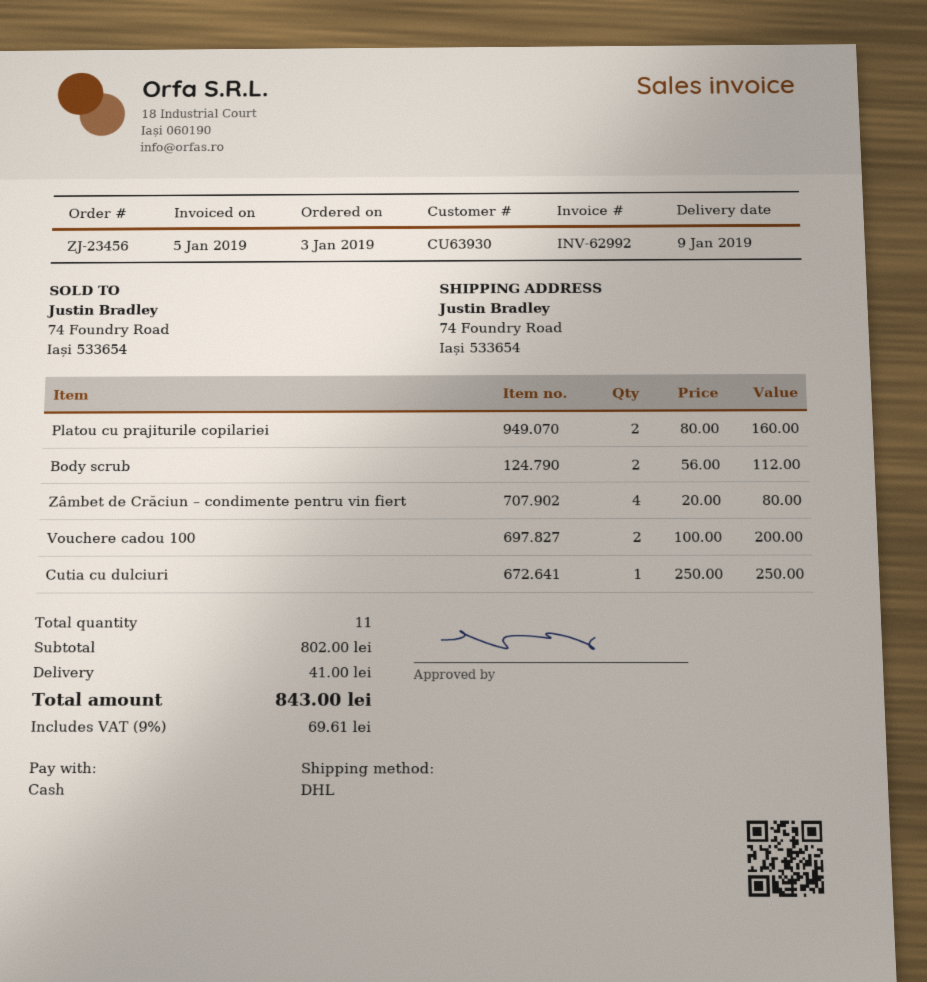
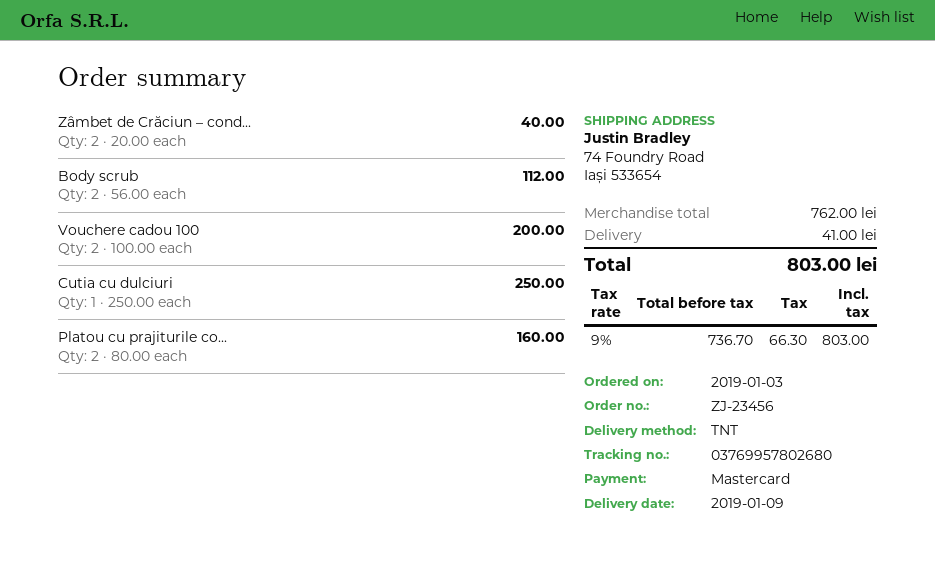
payment method: cash -> Mastercard
shipping method: DHL -> TNT
Zâmbet de Crăciun – condimente pentru vin fiert: 4 x 20.00 = 80.00 -> 2 x 20.00 = 40.00
subtotal: 802.00 -> 762.00
tax: 9% = 69.61 -> 9% = 66.30
total: 843.00 -> 803.00

